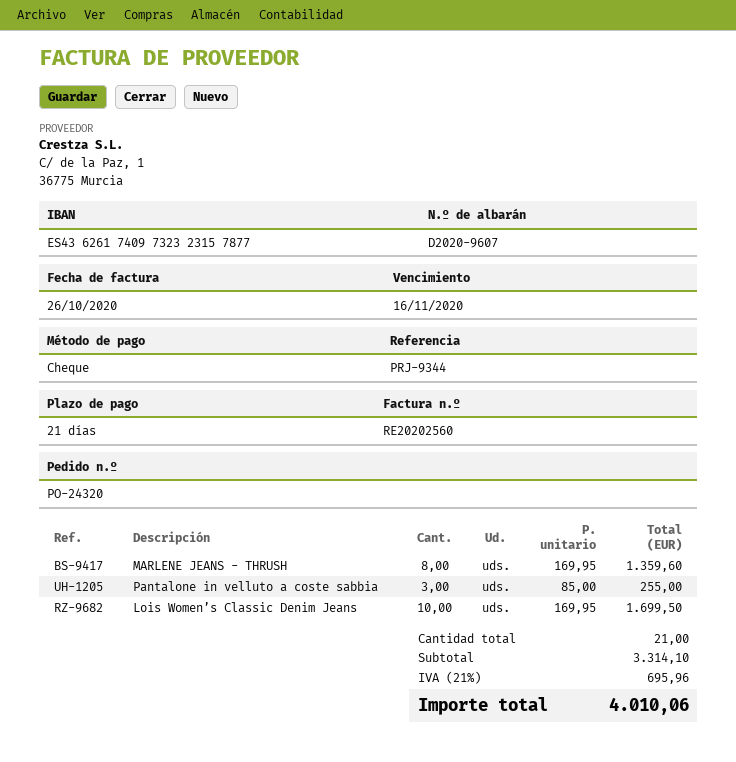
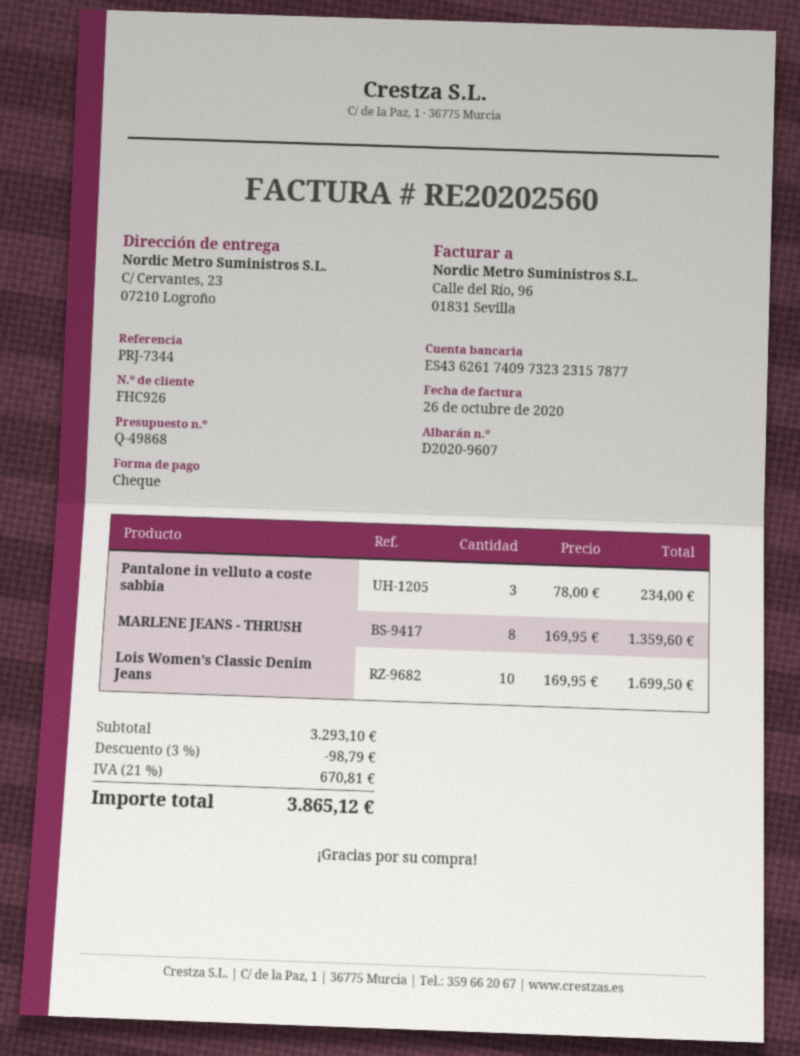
reference: PRJ-9344 -> PRJ-7344
Pantalone in velluto a coste sabbia: 3 x 85.00 = 255.00 -> 3 x 78.00 = 234.00
subtotal: 3314.10 -> 3293.10
discount: none -> 3% = 98.79
tax: 21% = 695.96 -> 21% = 670.81
total: 4010.06 -> 3865.12

